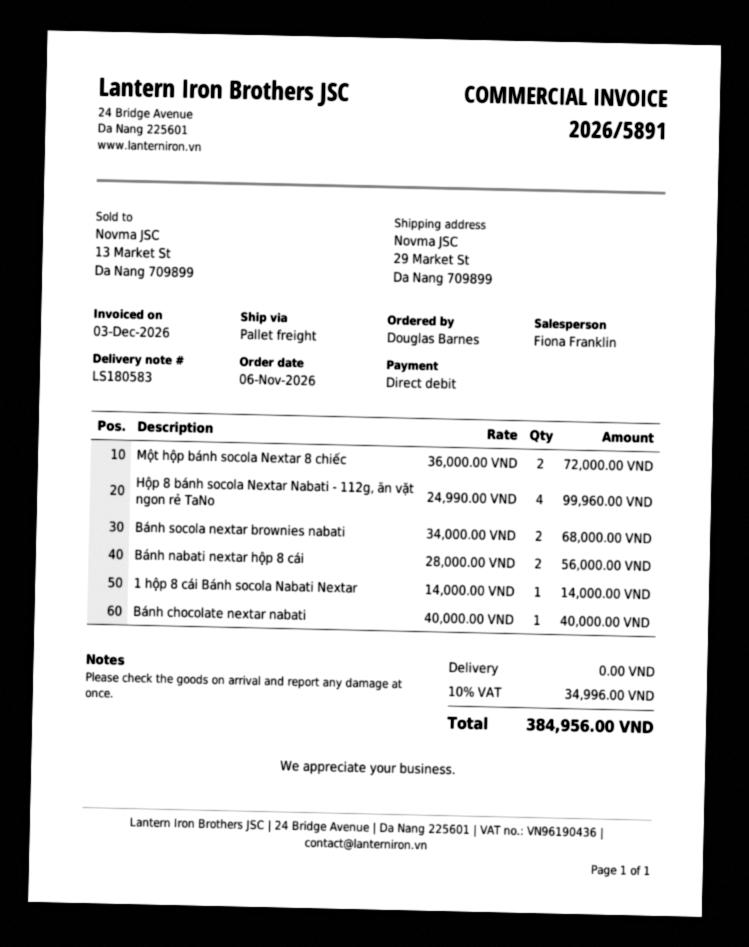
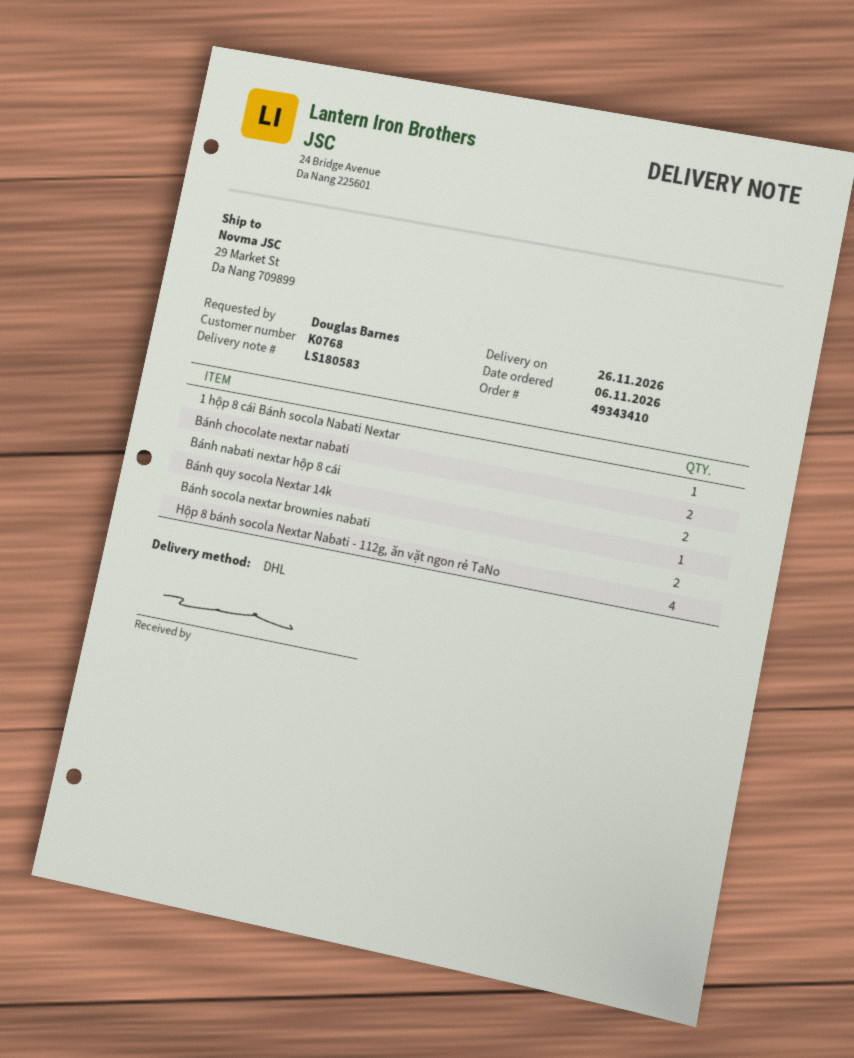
shipping method: pallet freight -> DHL
Một hộp bánh socola Nextar 8 chiếc: 2 -> none
Bánh chocolate nextar nabati: 1 -> 2
Bánh quy socola Nextar 14k: none -> 1

